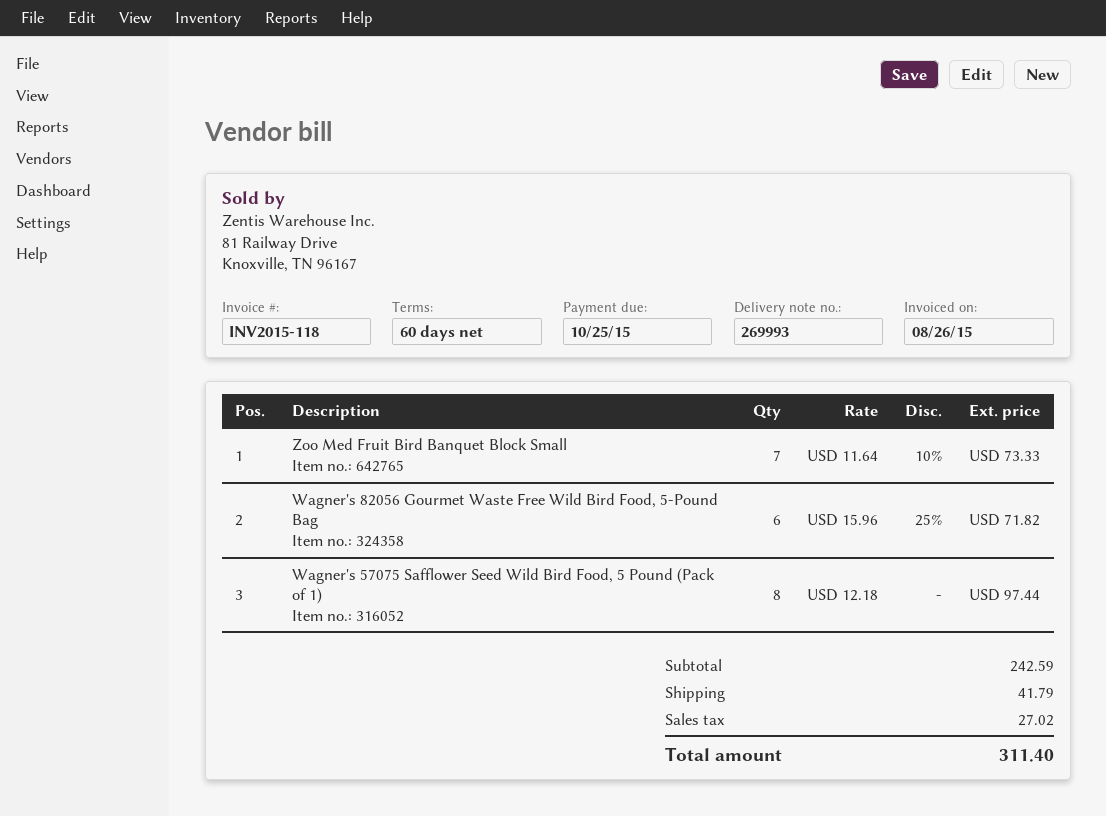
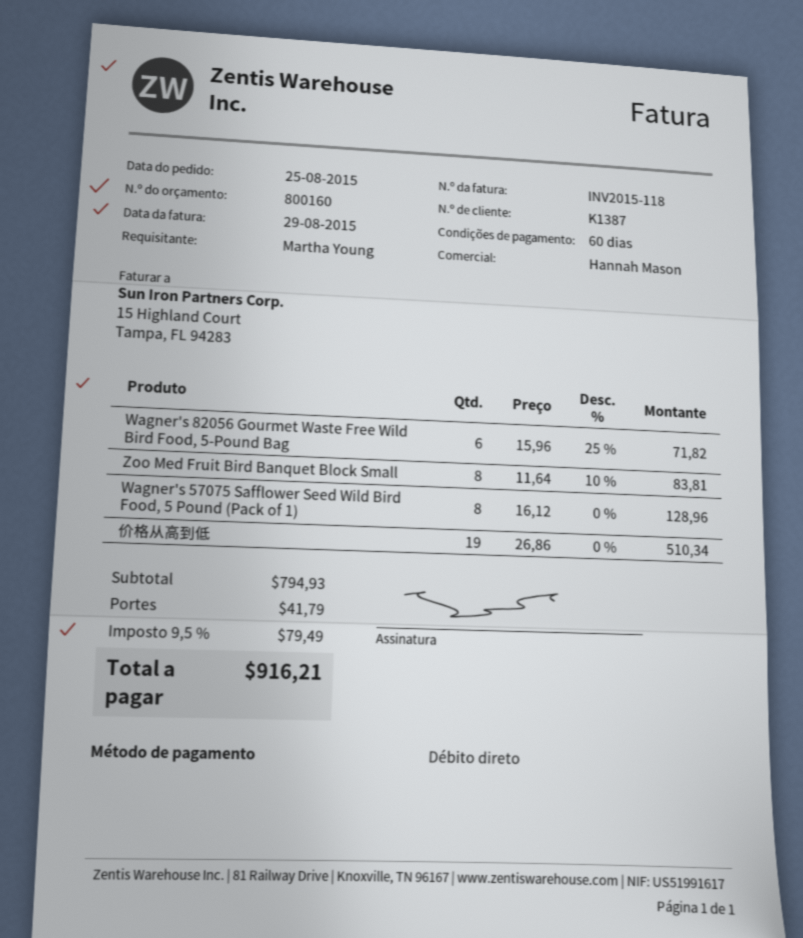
invoice date: 2015-08-26 -> 2015-08-29
Zoo Med Fruit Bird Banquet Block Small: 7 x 11.64 - 10% = 73.33 -> 8 x 11.64 - 10% = 83.81
Wagner's 57075 Safflower Seed Wild Bird Food, 5 Pound (Pack of 1): 8 x 12.18 = 97.44 -> 8 x 16.12 = 128.96
价格从高到低: none -> 19 x 26.86 = 510.34
subtotal: 242.59 -> 794.93
tax: 27.02 -> 79.49
total: 311.40 -> 916.21

